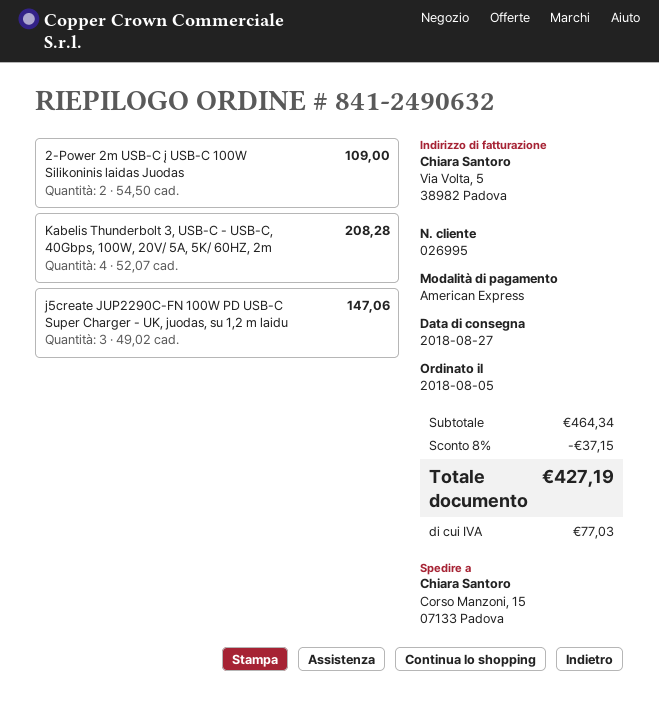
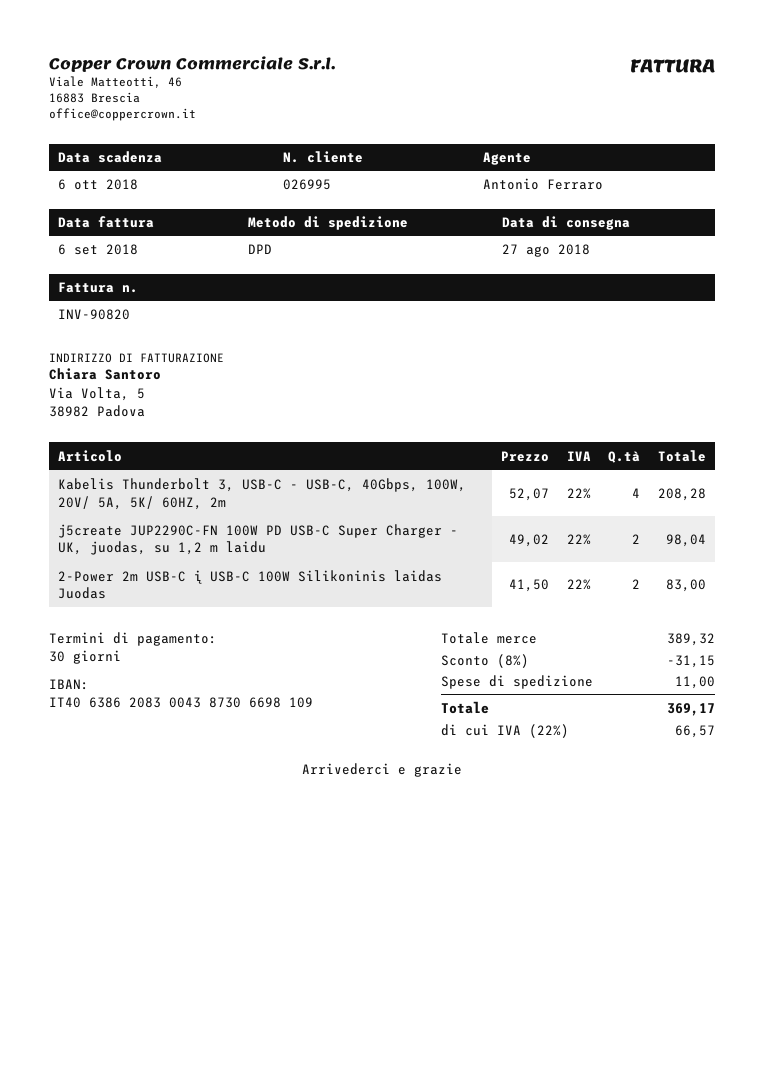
2-Power 2m USB-C į USB-C 100W Silikoninis laidas Juodas: 2 x 54.50 = 109.00 -> 2 x 41.50 = 83.00
j5create JUP2290C-FN 100W PD USB-C Super Charger - UK, juodas, su 1,2 m laidu: 3 x 49.02 = 147.06 -> 2 x 49.02 = 98.04
subtotal: 464.34 -> 389.32
discount: 8% = 37.15 -> 8% = 31.15
shipping: none -> 11.00
tax: 77.03 -> 66.57
total: 427.19 -> 369.17

